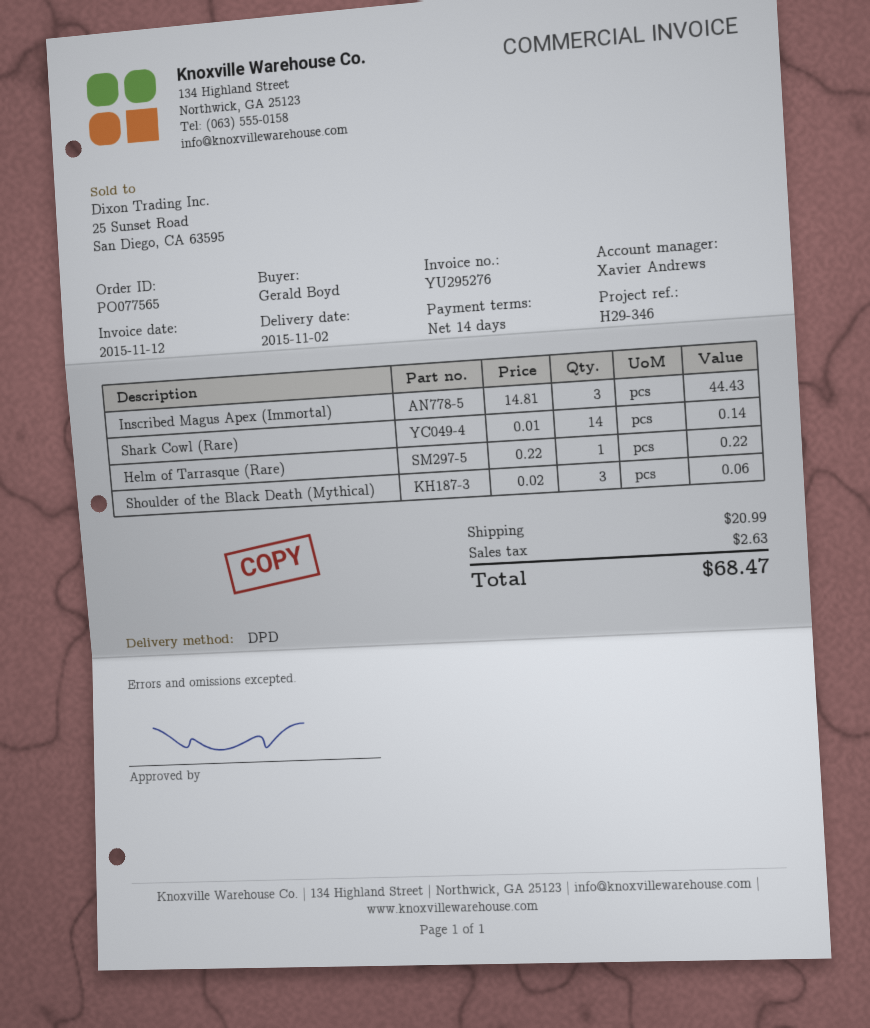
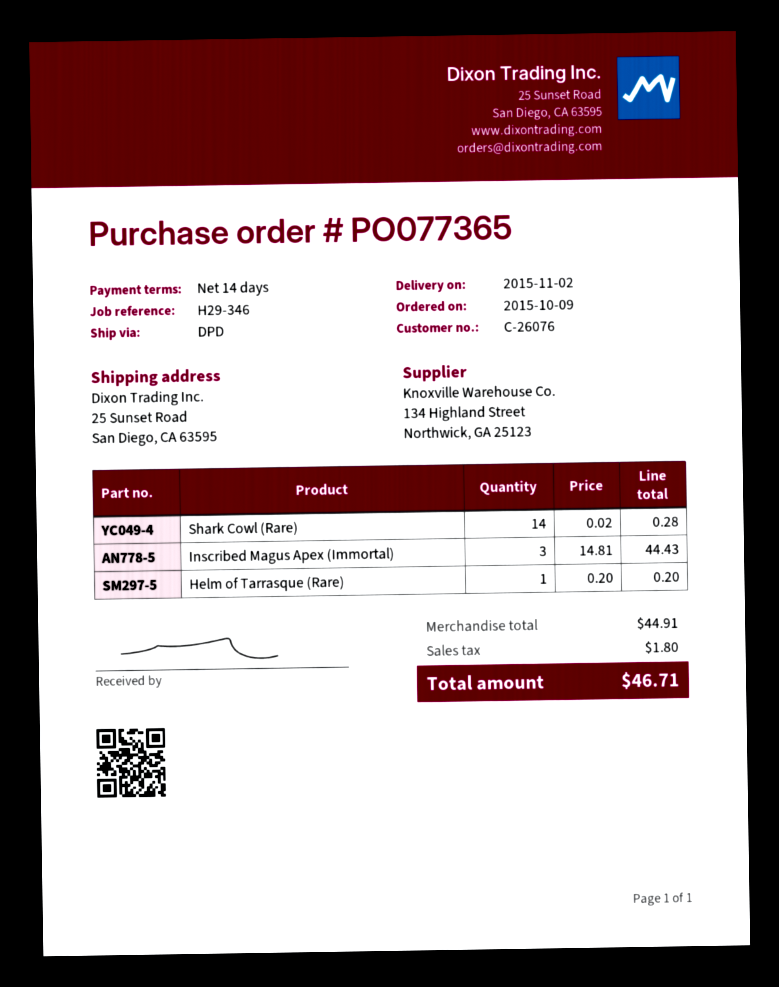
order number: PO077565 -> PO077365
Shark Cowl (Rare): 14 x 0.01 = 0.14 -> 14 x 0.02 = 0.28
Helm of Tarrasque (Rare): 1 x 0.22 = 0.22 -> 1 x 0.20 = 0.20
Shoulder of the Black Death (Mythical): 3 x 0.02 = 0.06 -> none
shipping: 20.99 -> none
tax: 2.63 -> 1.80
total: 68.47 -> 46.71

